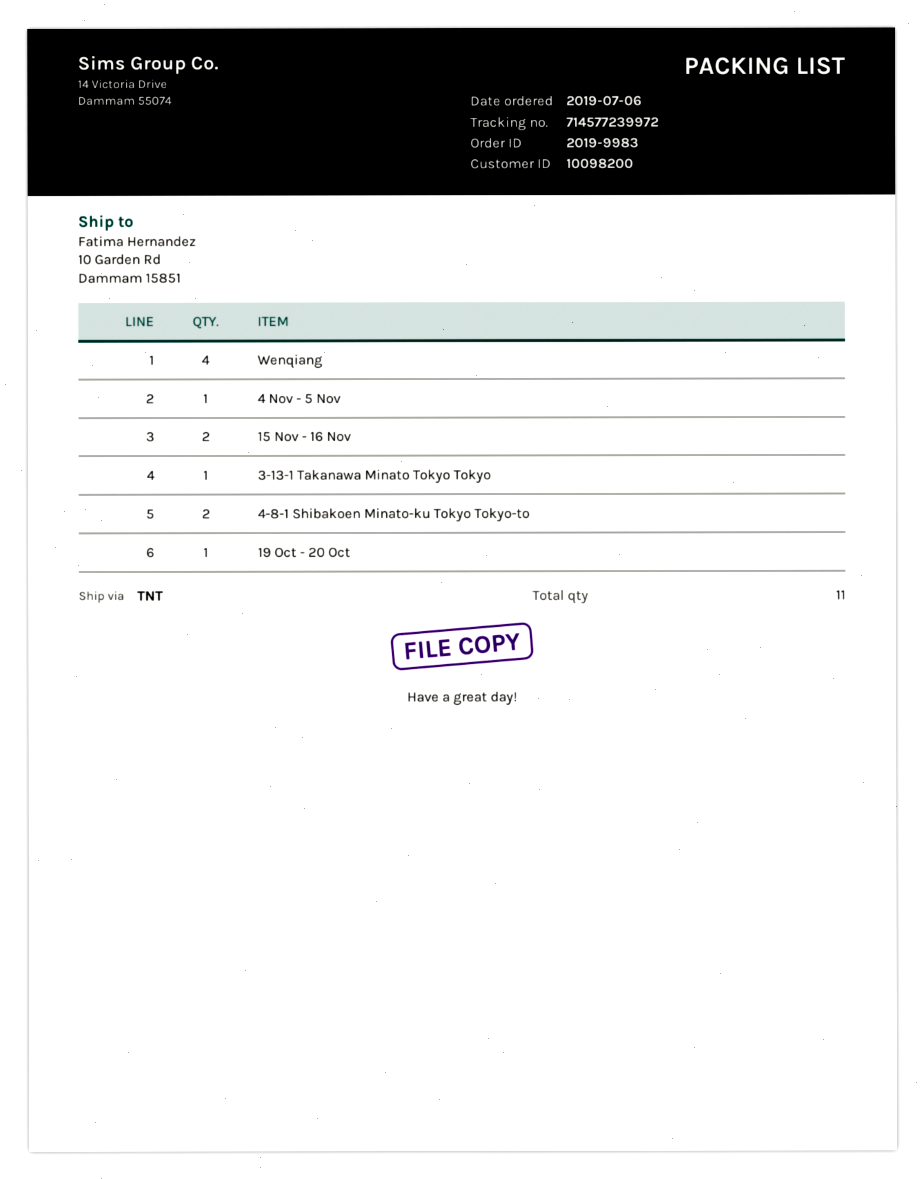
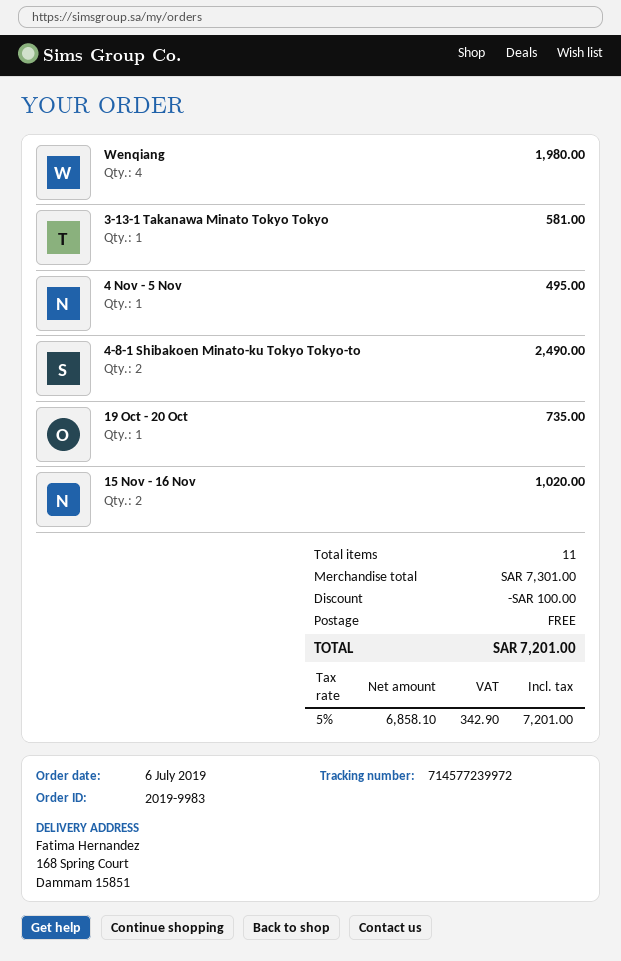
ship to: 10 Garden Rd, Dammam 15851 -> 168 Spring Court, Dammam 15851

